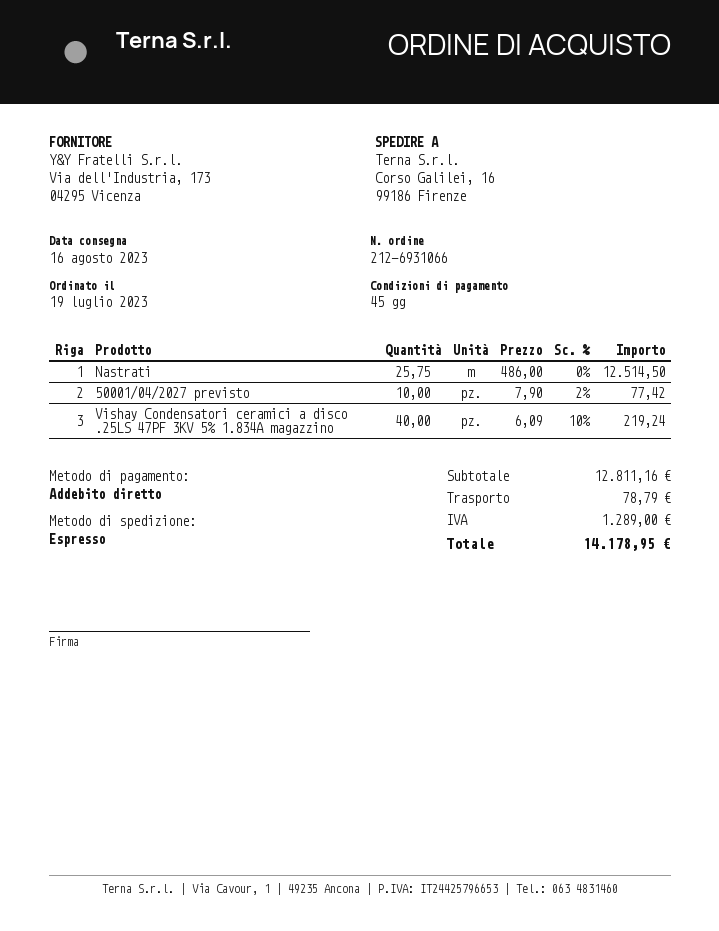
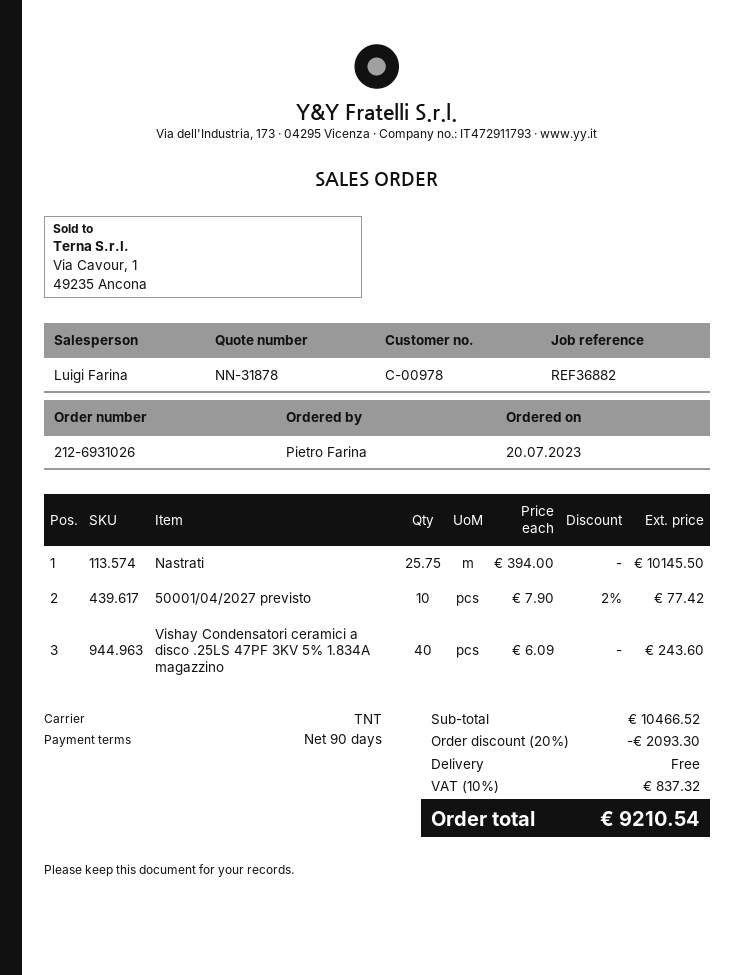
order number: 212-6931066 -> 212-6931026
order date: 2023-07-19 -> 2023-07-20
payment terms: 45 days -> 90 days
shipping method: express -> TNT
Nastrati: 25.75 x 486.00 = 12514.50 -> 25.75 x 394.00 = 10145.50
Vishay Condensatori ceramici a disco .25LS 47PF 3KV 5% 1.834A magazzino: 40 x 6.09 - 10% = 219.24 -> 40 x 6.09 = 243.60
subtotal: 12811.16 -> 10466.52
discount: none -> 20% = 2093.30
shipping: 78.79 -> 0.00
tax: 1289.00 -> 837.32
total: 14178.95 -> 9210.54

